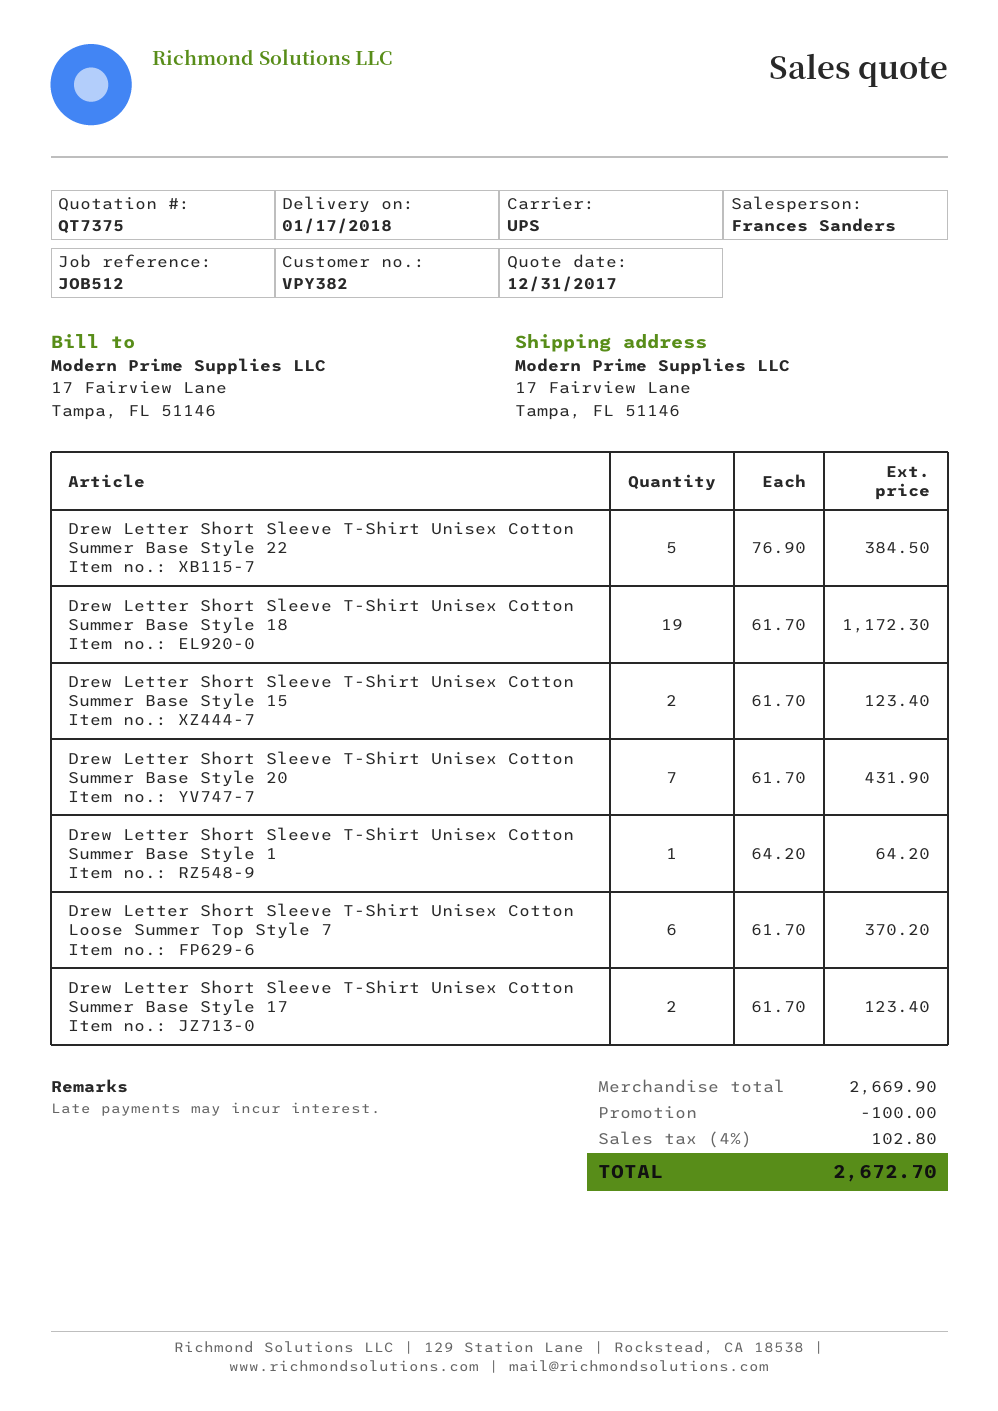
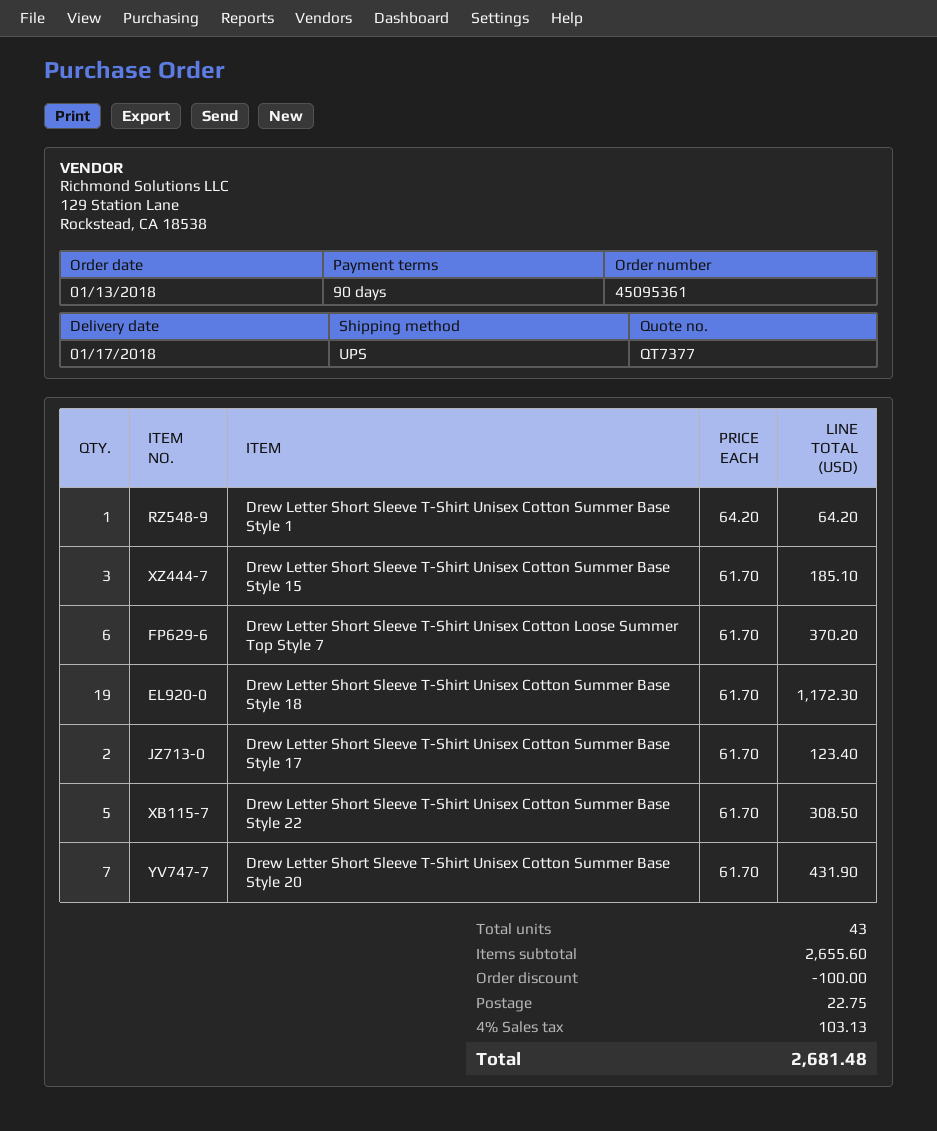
quote number: QT7375 -> QT7377
Drew Letter Short Sleeve T-Shirt Unisex Cotton Summer Base Style 22: 5 x 76.90 = 384.50 -> 5 x 61.70 = 308.50
Drew Letter Short Sleeve T-Shirt Unisex Cotton Summer Base Style 15: 2 x 61.70 = 123.40 -> 3 x 61.70 = 185.10
subtotal: 2669.90 -> 2655.60
shipping: none -> 22.75
tax: 4% = 102.80 -> 4% = 103.13
total: 2672.70 -> 2681.48

